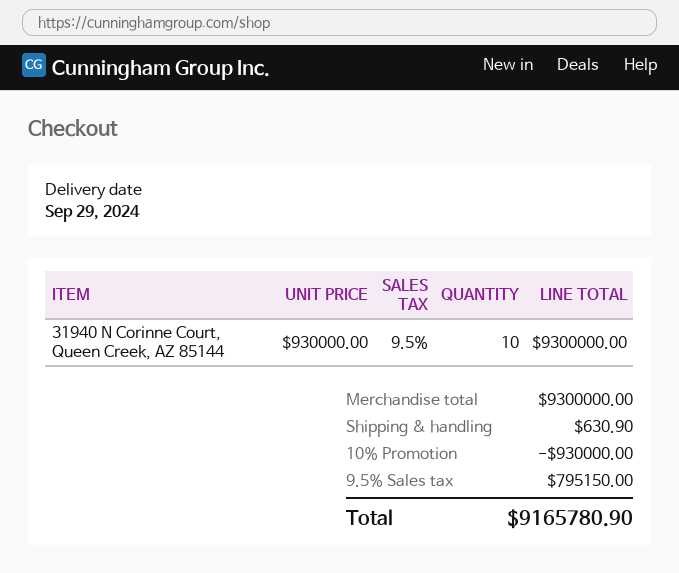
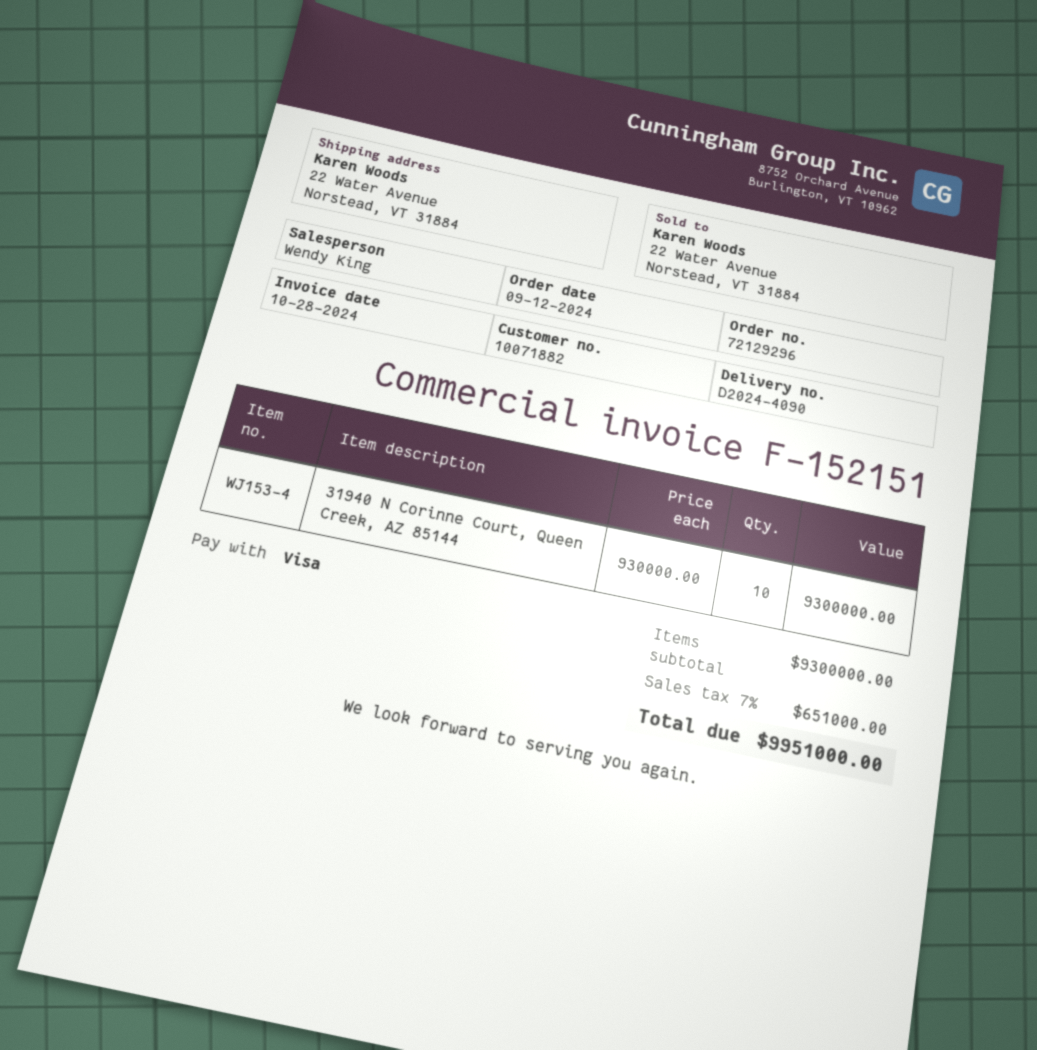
discount: 10% = 930000.00 -> none
shipping: 630.90 -> none
tax: 9.5% = 795150.00 -> 7% = 651000.00
total: 9165780.90 -> 9951000.00

